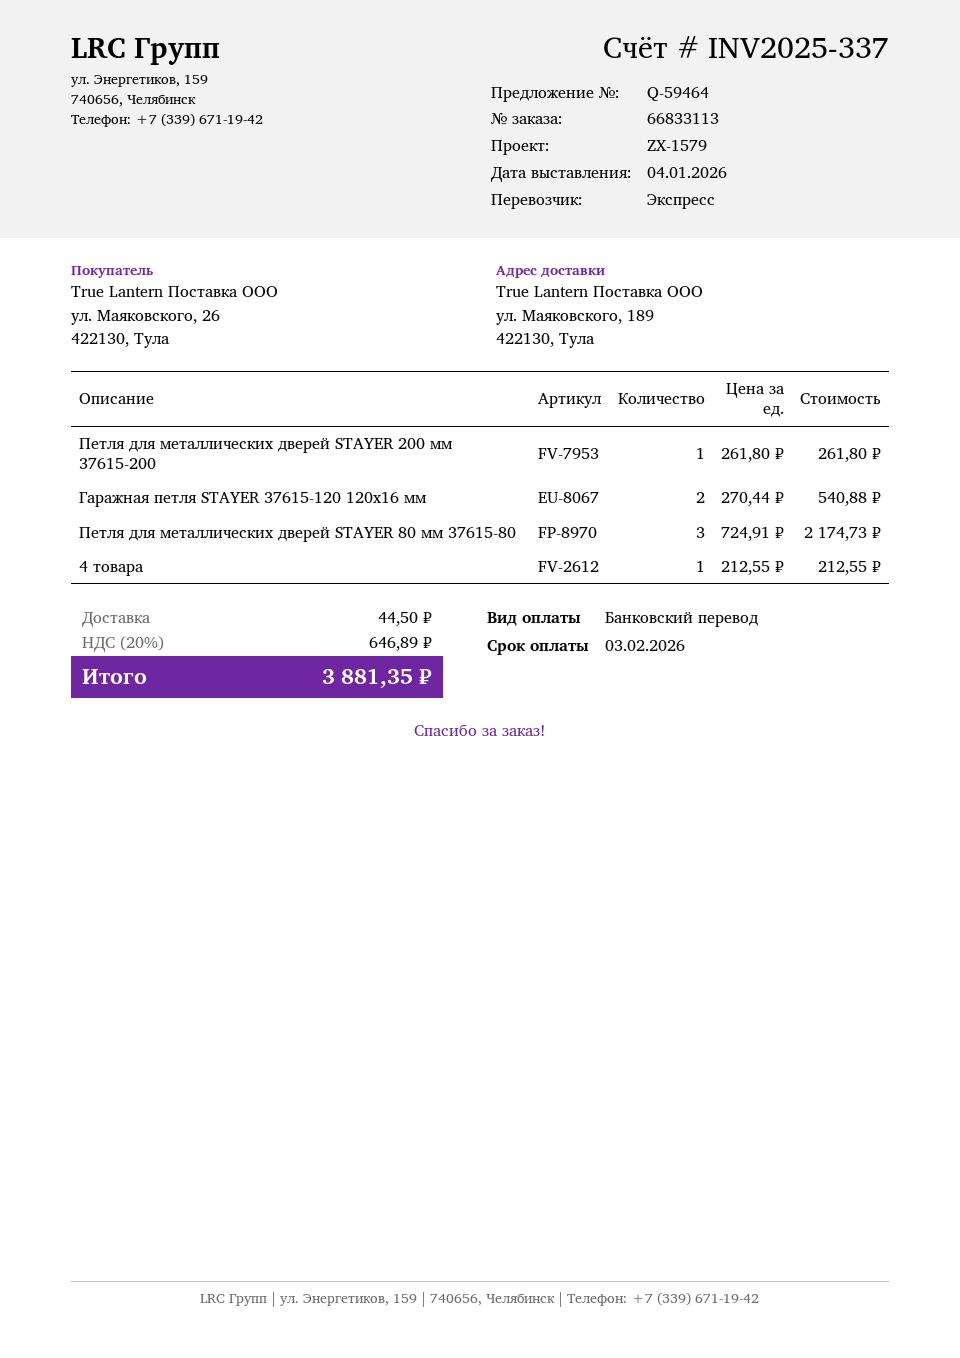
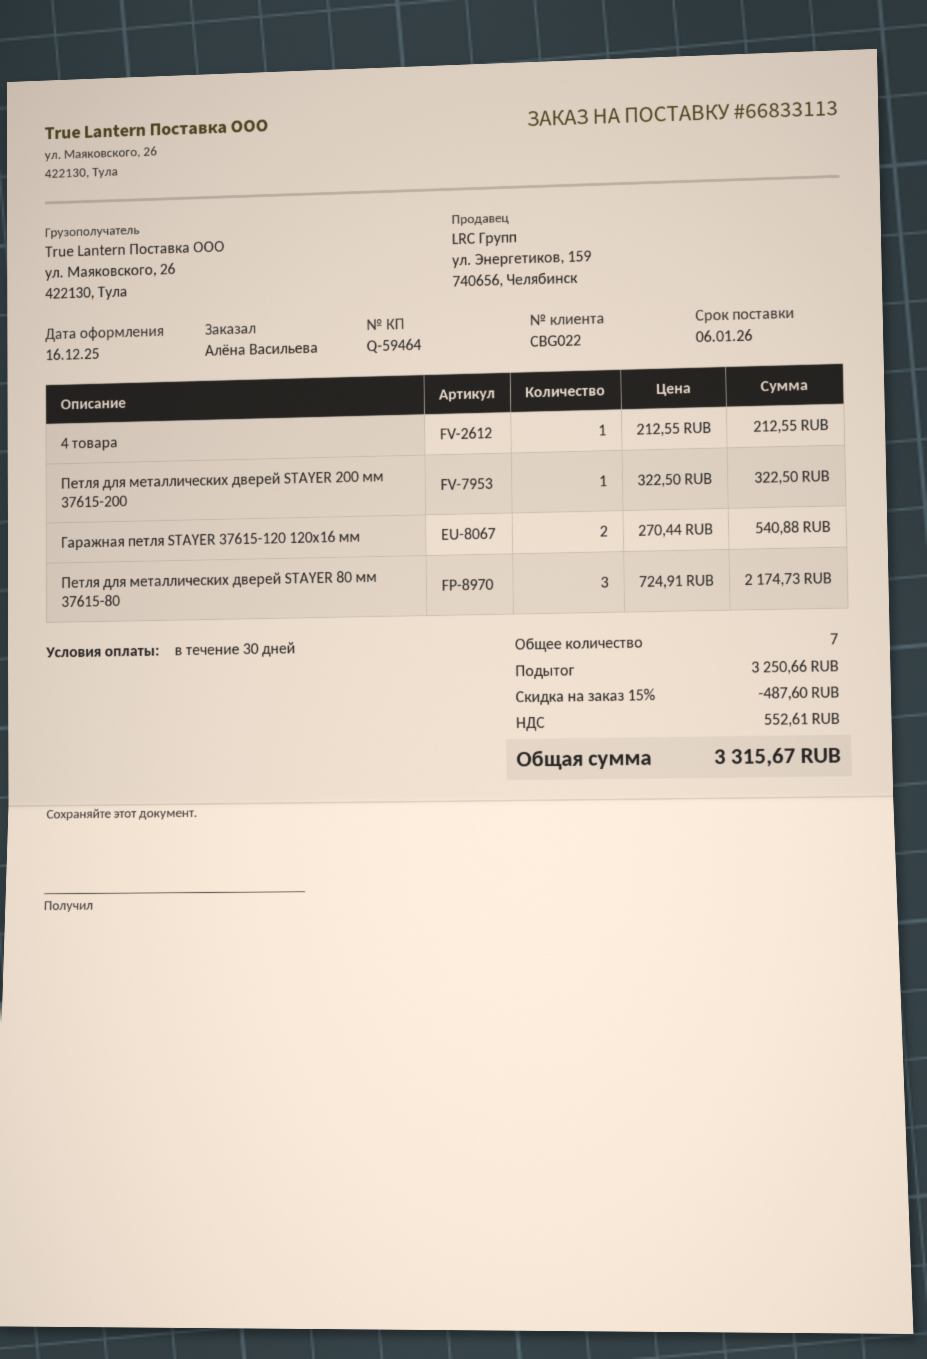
ship to: ул. Маяковского, 189, 422130, Тула -> ул. Маяковского, 26, 422130, Тула
Петля для металлических дверей STAYER 200 мм 37615-200: 1 x 261.80 = 261.80 -> 1 x 322.50 = 322.50
discount: none -> 15% = 487.60
shipping: 44.50 -> none
tax: 646.89 -> 552.61
total: 3881.35 -> 3315.67

